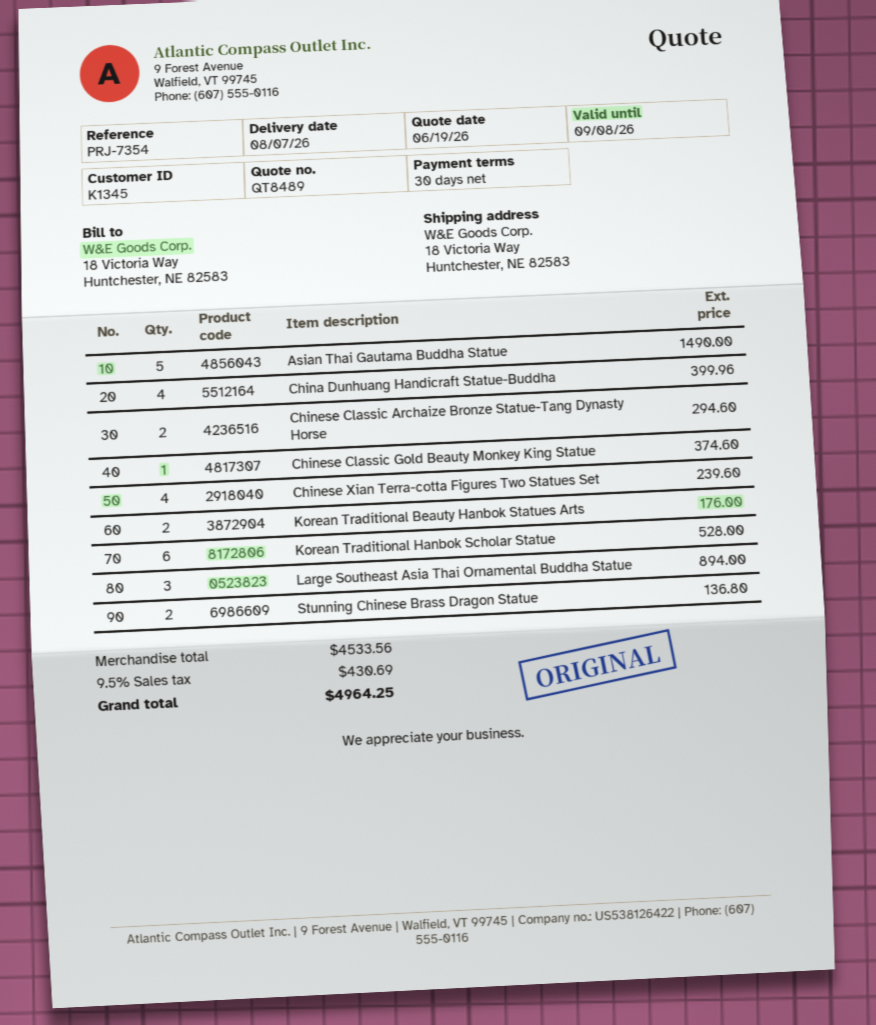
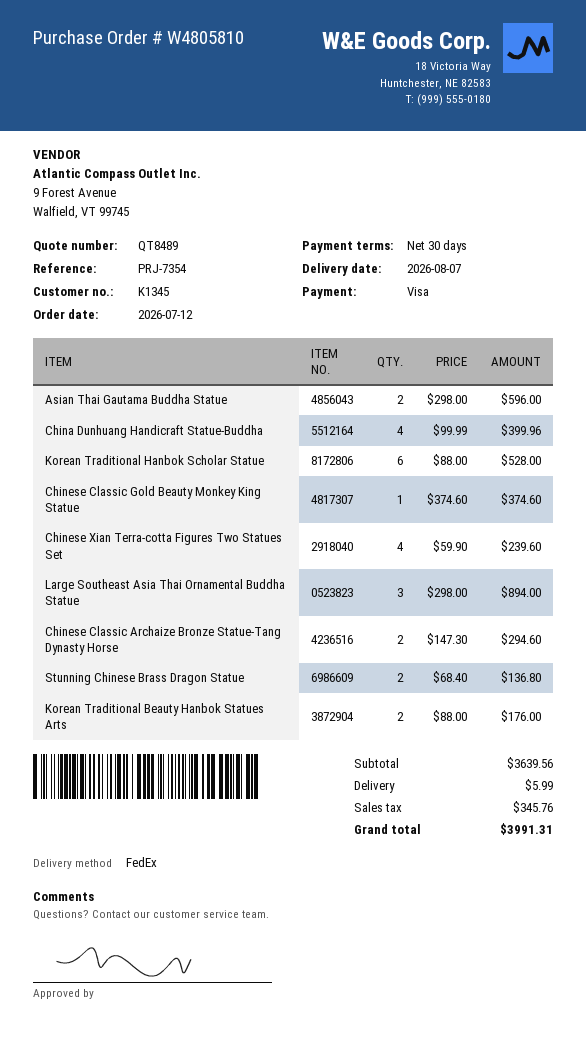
Asian Thai Gautama Buddha Statue: 5 for 1490.00 -> 2 for 596.00
subtotal: 4533.56 -> 3639.56
shipping: none -> 5.99
tax: 430.69 -> 345.76
total: 4964.25 -> 3991.31

